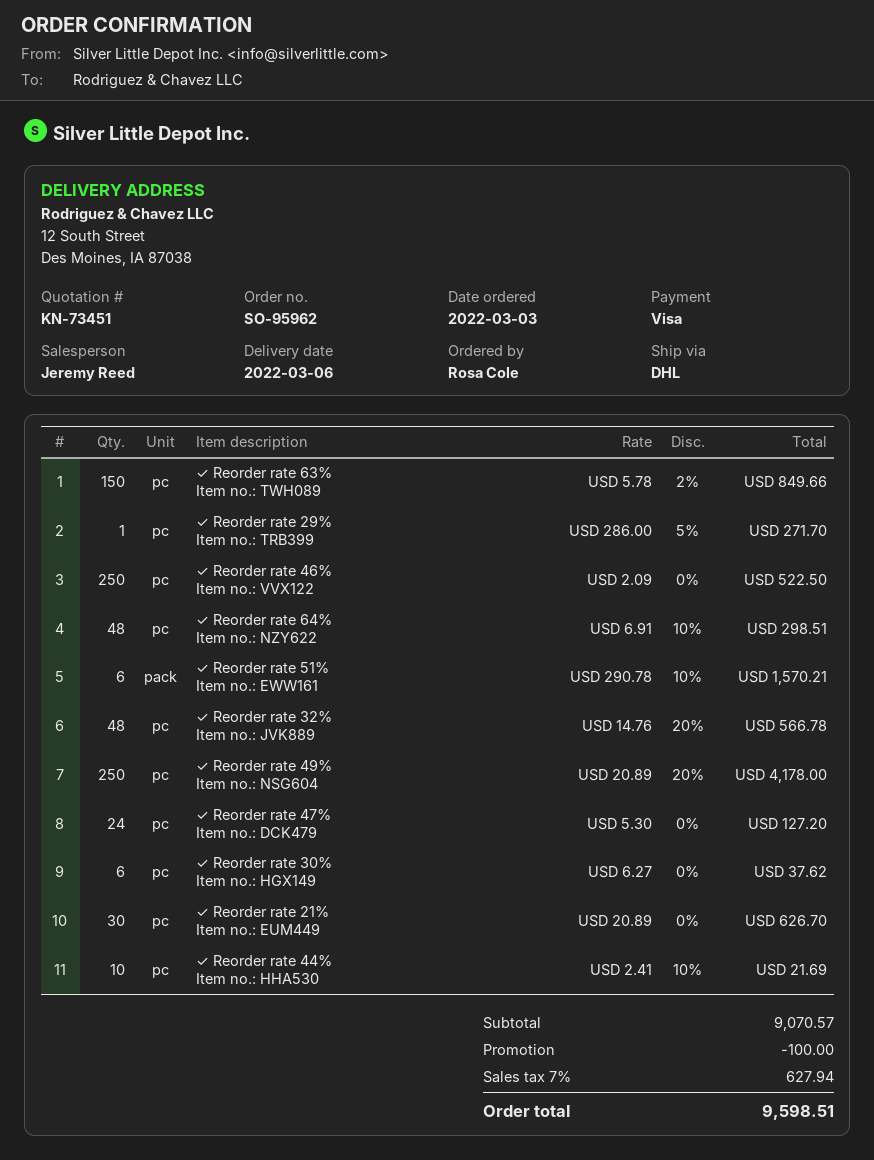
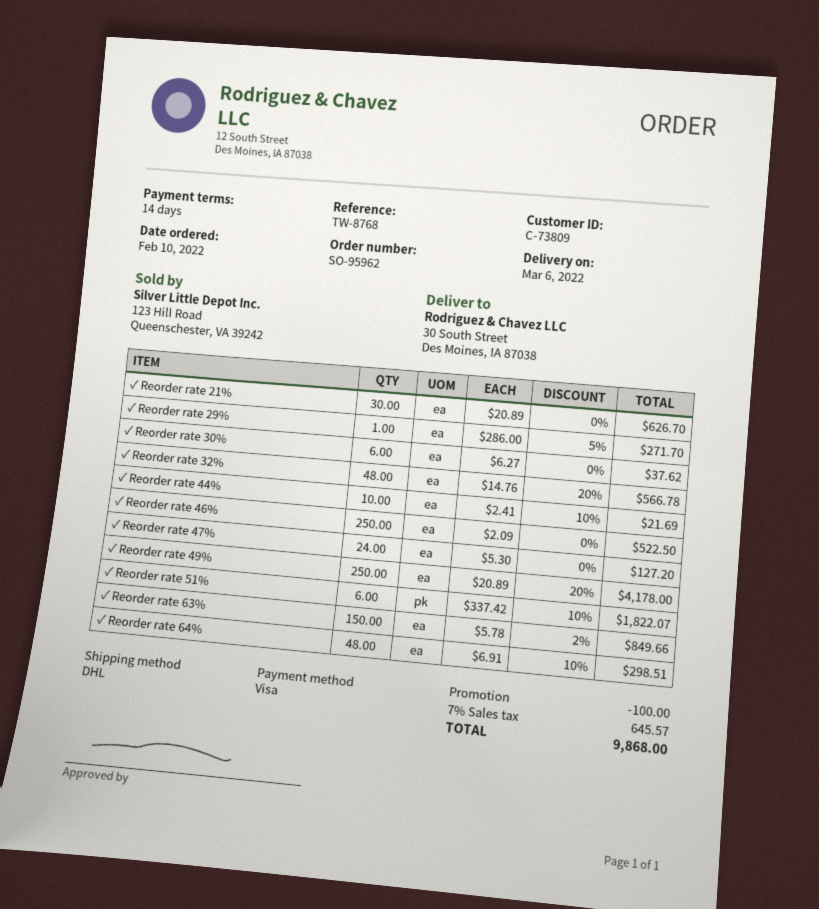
order date: 2022-03-03 -> 2022-02-10
ship to: 12 South Street, Des Moines, IA 87038 -> 30 South Street, Des Moines, IA 87038
✓ Reorder rate 51%: 6 x 290.78 - 10% = 1570.21 -> 6 x 337.42 - 10% = 1822.07
tax: 7% = 627.94 -> 7% = 645.57
total: 9598.51 -> 9868.00

